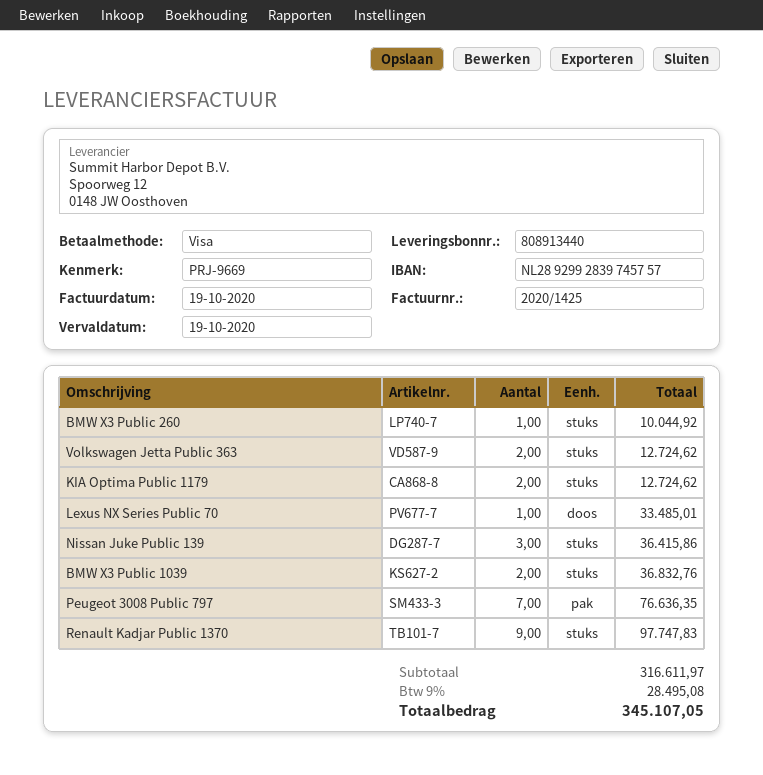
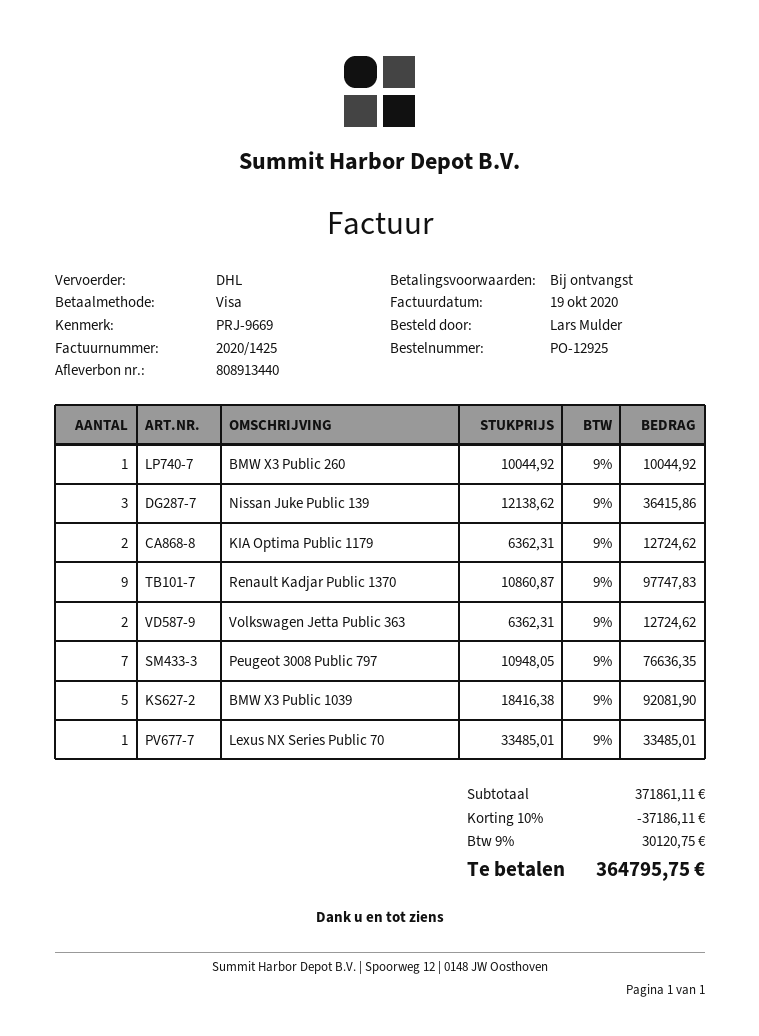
BMW X3 Public 1039: 2 for 36832.76 -> 5 for 92081.90
subtotal: 316611.97 -> 371861.11
discount: none -> 10% = 37186.11
tax: 9% = 28495.08 -> 9% = 30120.75
total: 345107.05 -> 364795.75

